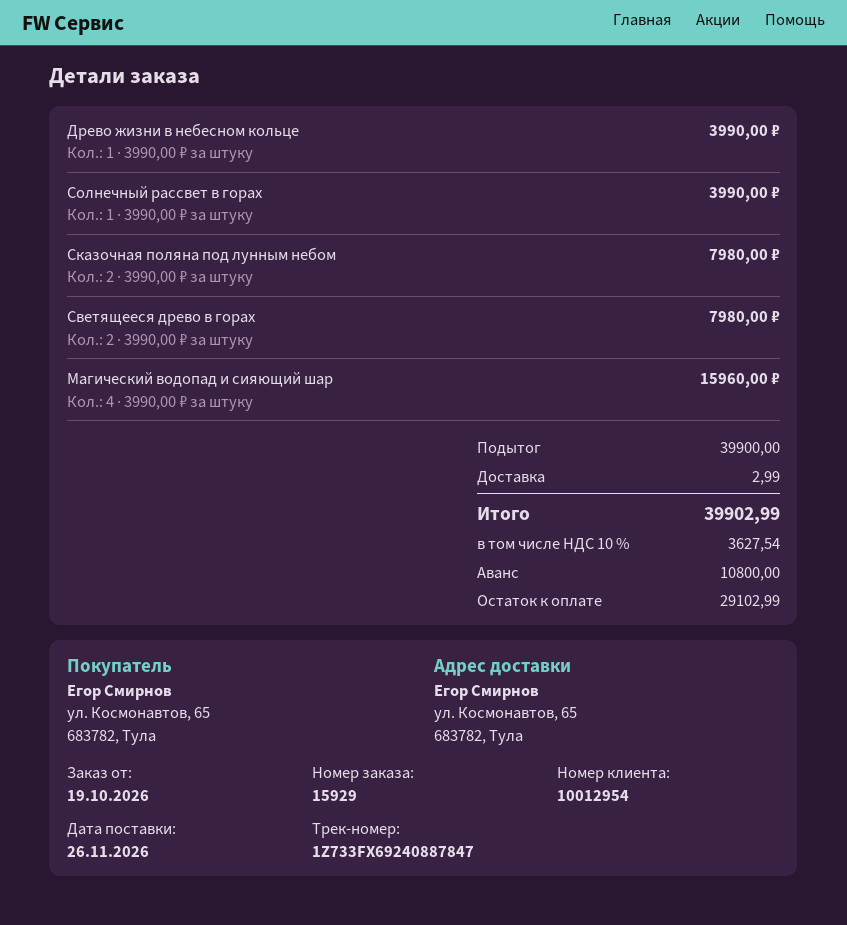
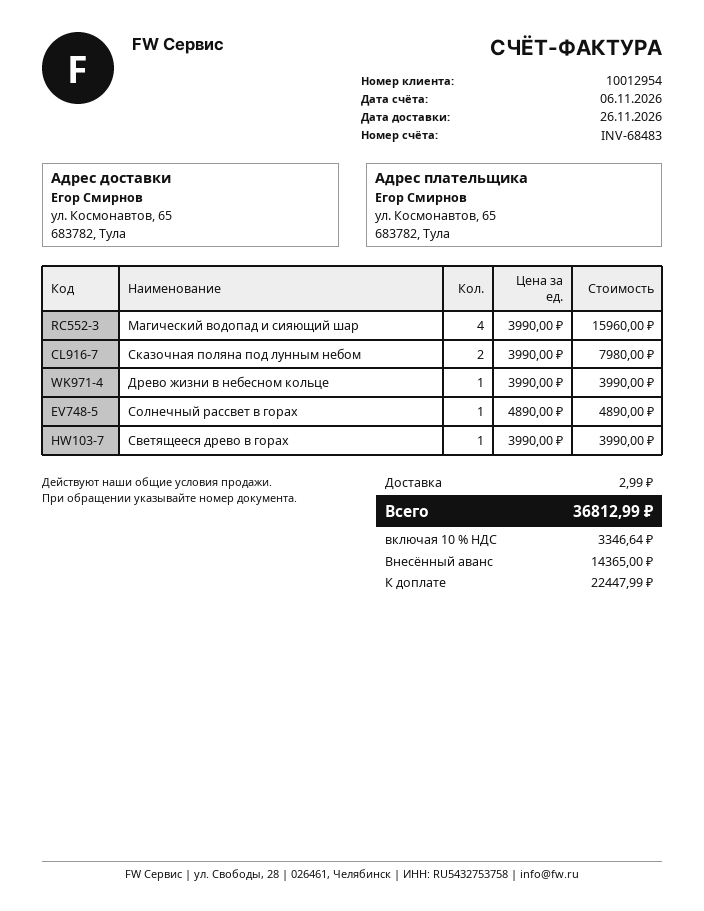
Солнечный рассвет в горах: 1 x 3990.00 = 3990.00 -> 1 x 4890.00 = 4890.00
Светящееся древо в горах: 2 x 3990.00 = 7980.00 -> 1 x 3990.00 = 3990.00
tax: 10% = 3627.54 -> 10% = 3346.64
total: 39902.99 -> 36812.99
deposit: 10800.00 -> 14365.00
balance: 29102.99 -> 22447.99

